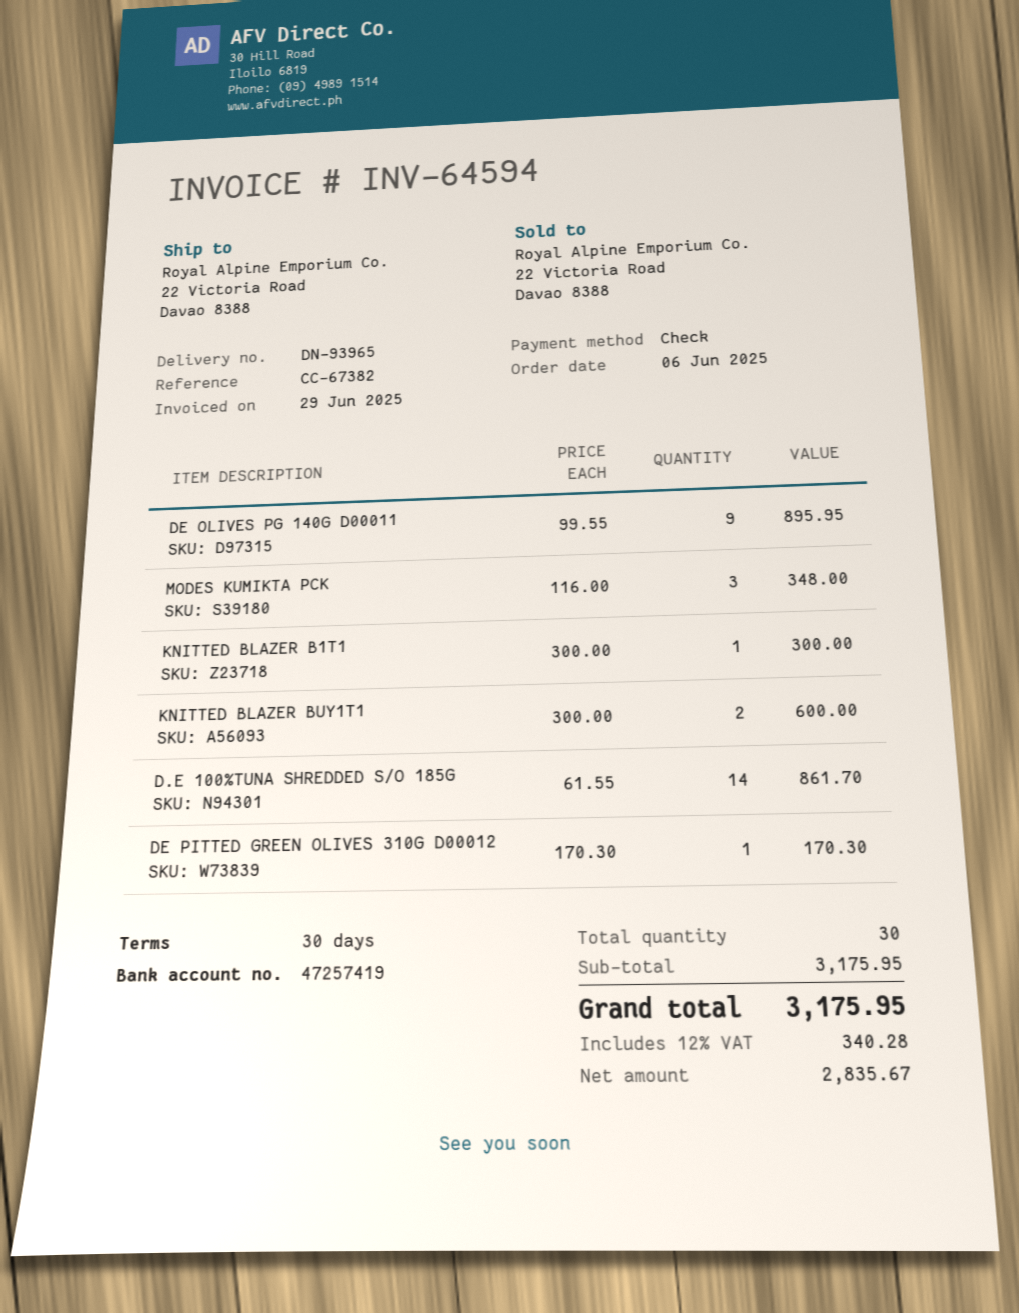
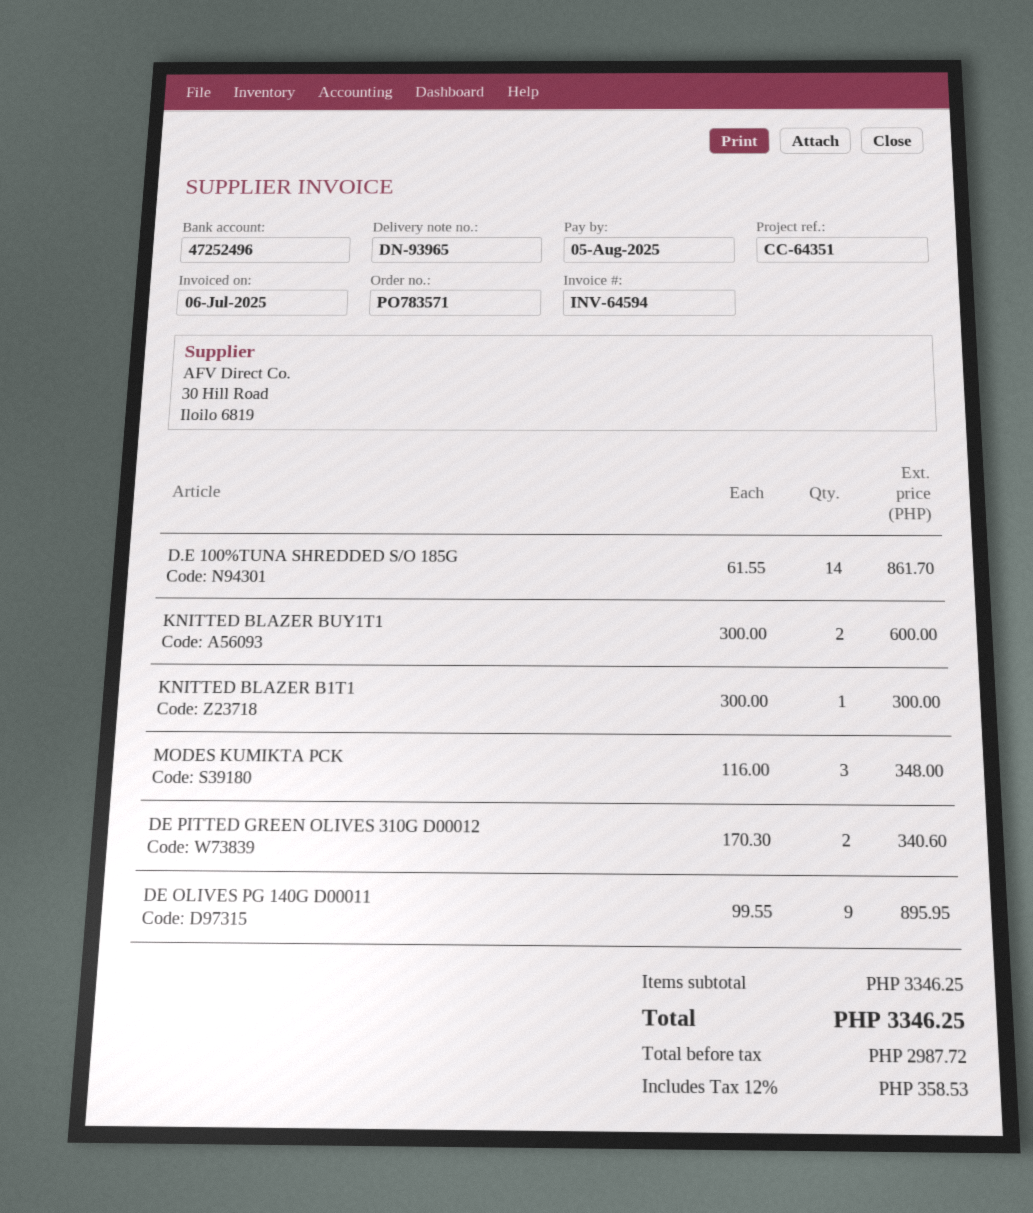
invoice date: 2025-06-29 -> 2025-07-06
reference: CC-67382 -> CC-64351
bank account: 47257419 -> 47252496
DE PITTED GREEN OLIVES 310G D00012: 1 x 170.30 = 170.30 -> 2 x 170.30 = 340.60
subtotal: 3175.95 -> 3346.25
net: 2835.67 -> 2987.72
tax: 12% = 340.28 -> 12% = 358.53
total: 3175.95 -> 3346.25

